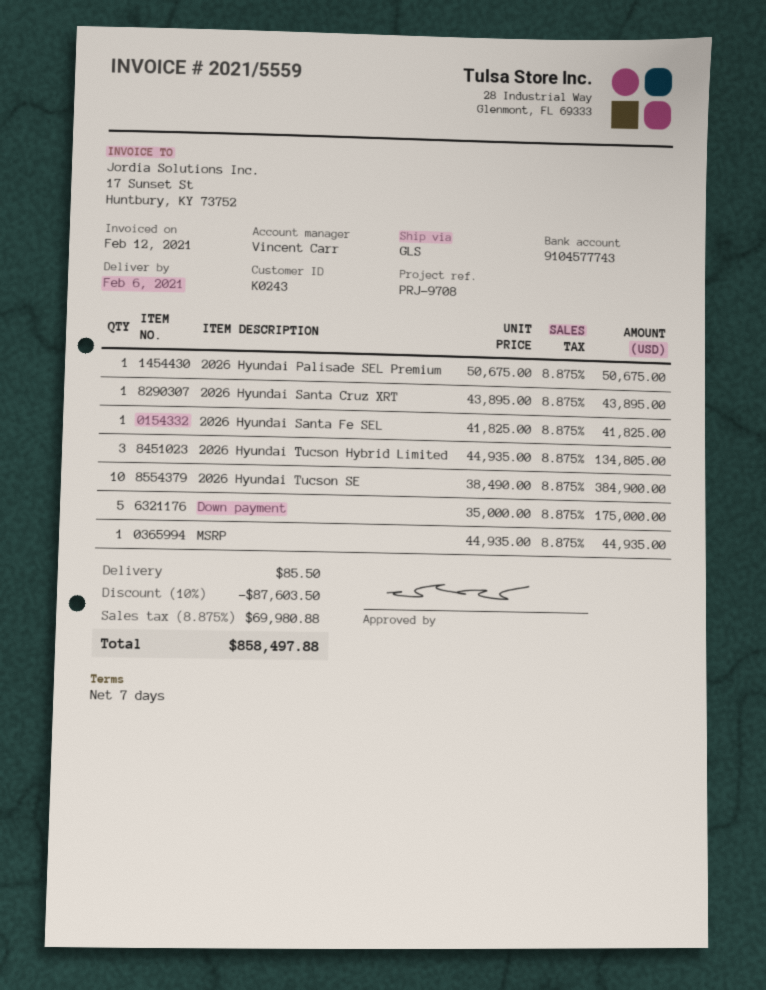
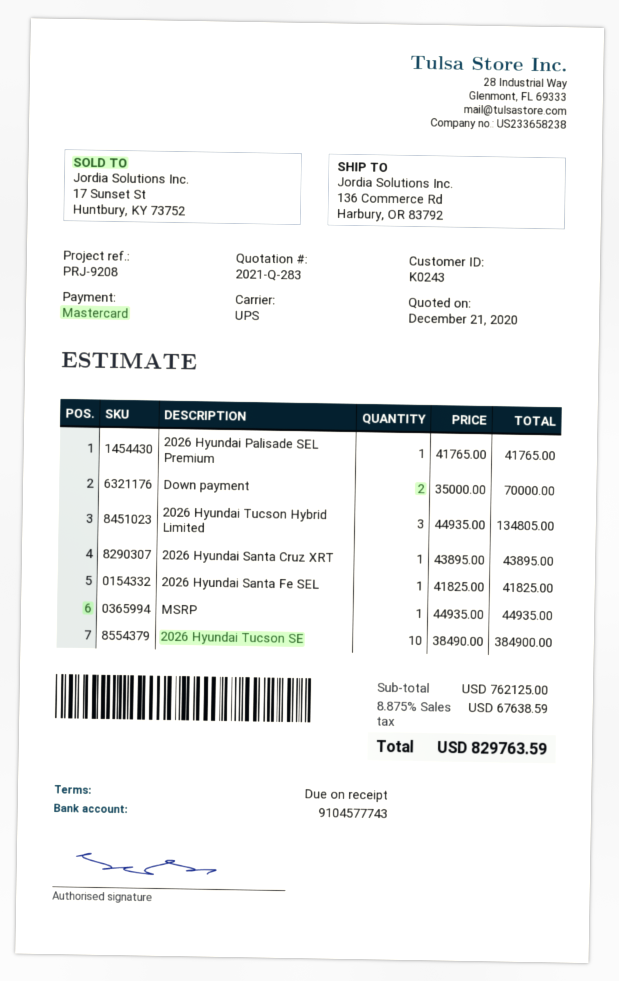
payment terms: 7 days -> on receipt
reference: PRJ-9708 -> PRJ-9208
shipping method: GLS -> UPS
2026 Hyundai Palisade SEL Premium: 1 x 50675.00 = 50675.00 -> 1 x 41765.00 = 41765.00
Down payment: 5 x 35000.00 = 175000.00 -> 2 x 35000.00 = 70000.00
discount: 10% = 87603.50 -> none
shipping: 85.50 -> none
tax: 8.875% = 69980.88 -> 8.875% = 67638.59
total: 858497.88 -> 829763.59

